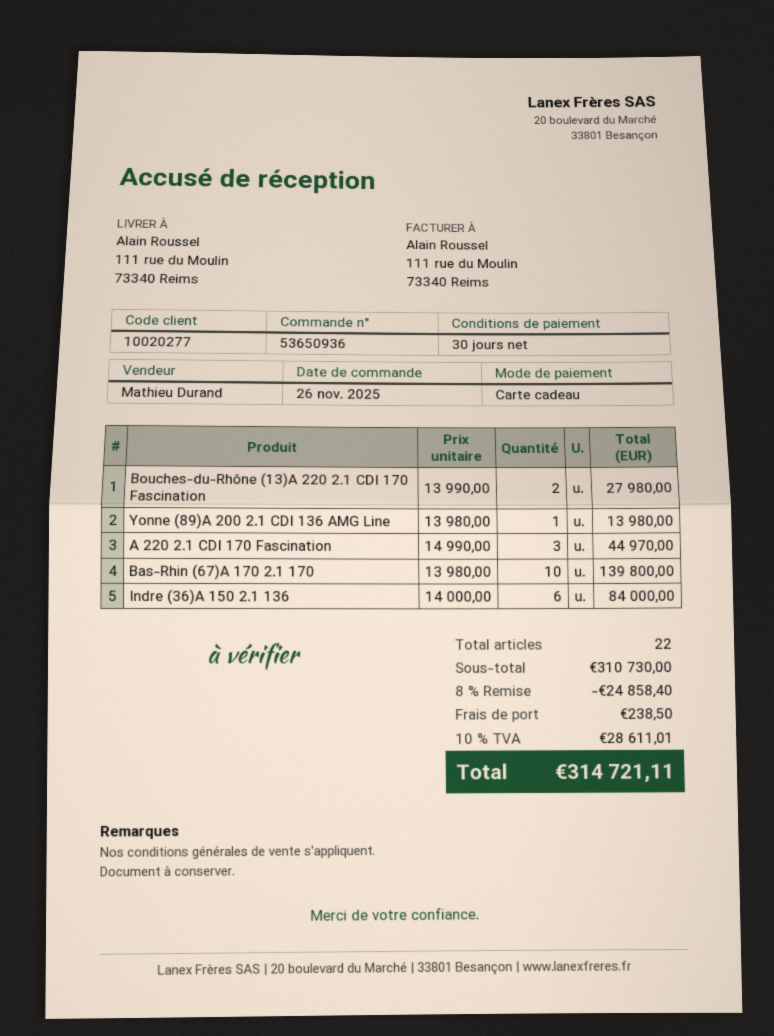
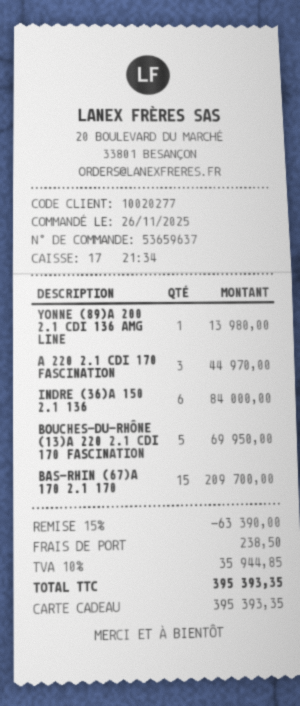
order number: 53650936 -> 53659637
Bouches-du-Rhône (13)A 220 2.1 CDI 170 Fascination: 2 for 27980.00 -> 5 for 69950.00
Bas-Rhin (67)A 170 2.1 170: 10 for 139800.00 -> 15 for 209700.00
discount: 8% = 24858.40 -> 15% = 63390.00
tax: 10% = 28611.01 -> 10% = 35944.85
total: 314721.11 -> 395393.35

